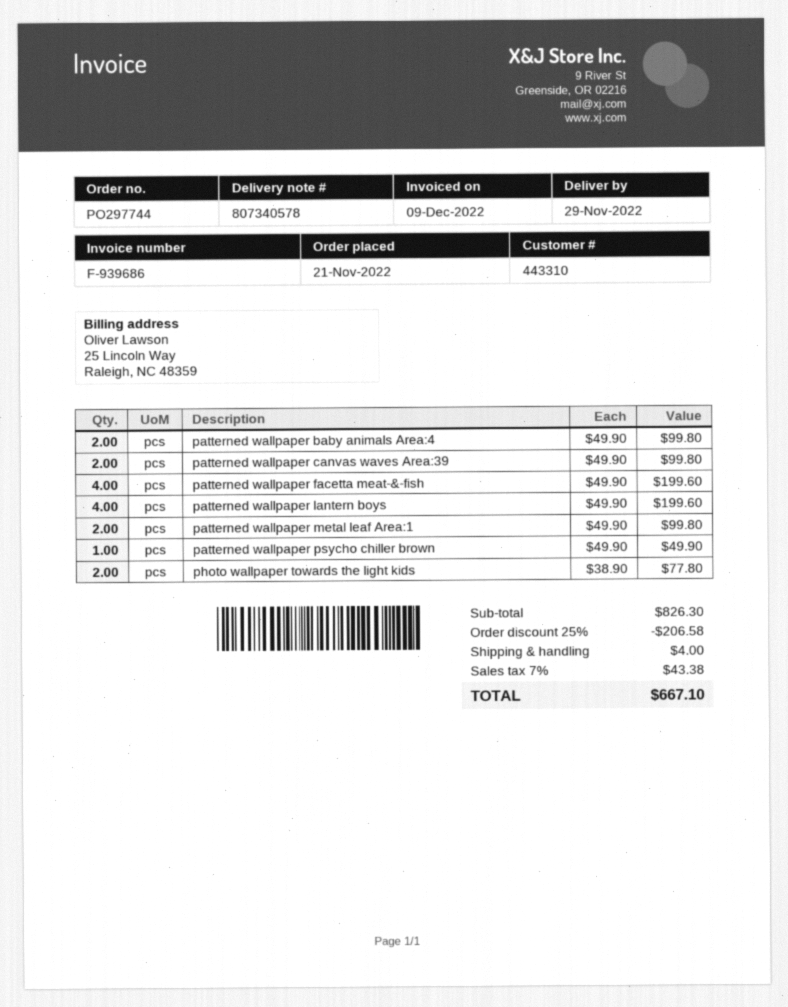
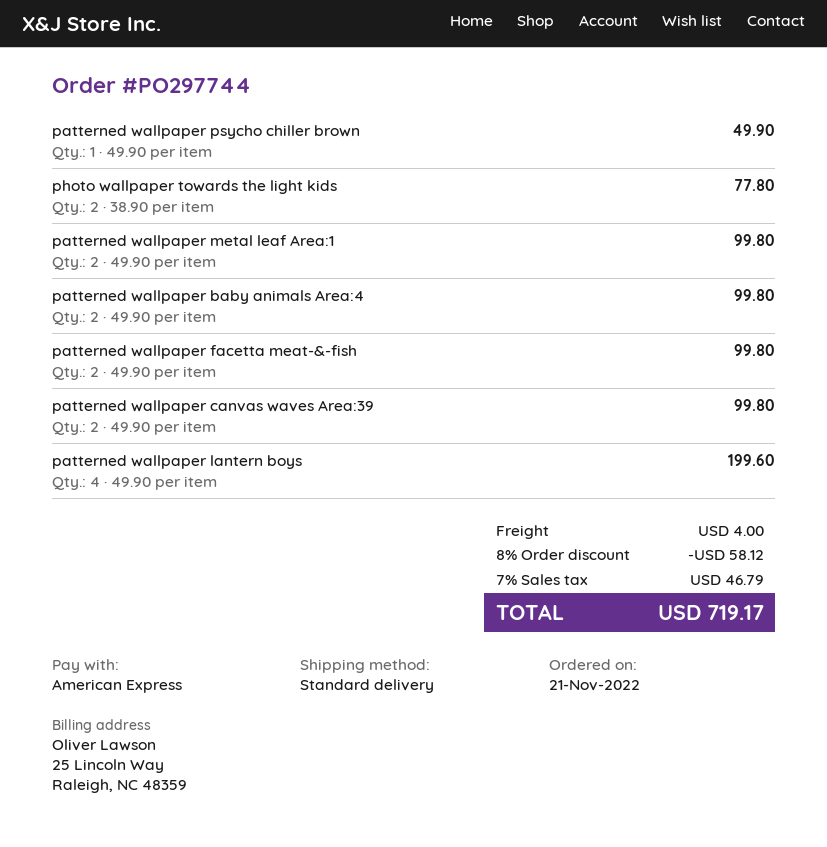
patterned wallpaper facetta meat-&-fish: 4 x 49.90 = 199.60 -> 2 x 49.90 = 99.80
discount: 25% = 206.58 -> 8% = 58.12
tax: 7% = 43.38 -> 7% = 46.79
total: 667.10 -> 719.17

